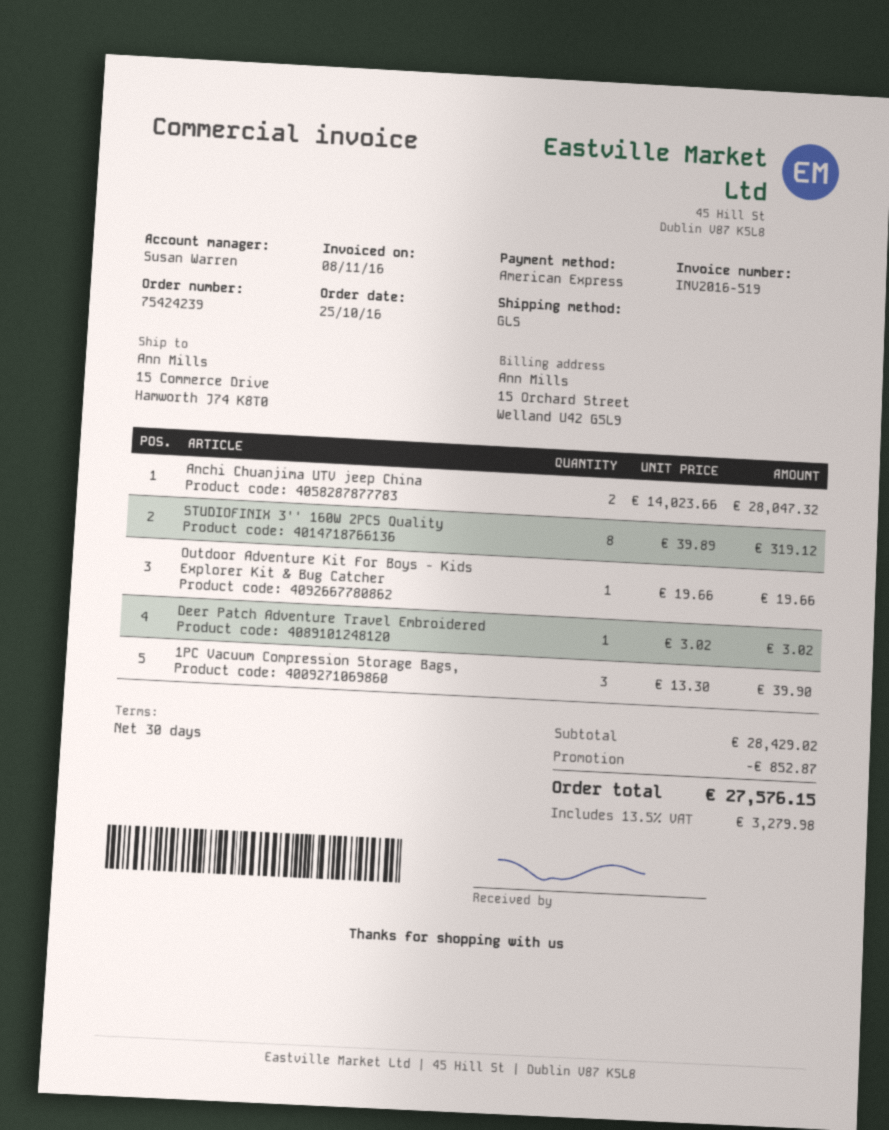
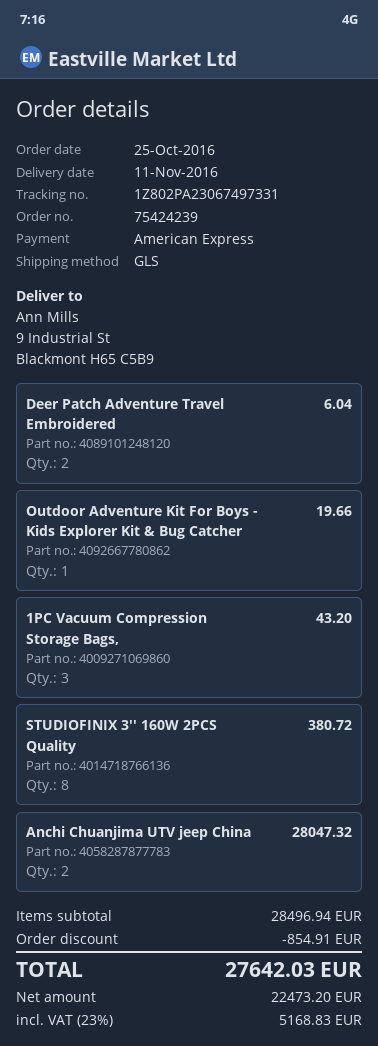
ship to: 15 Commerce Drive, Hamworth J74 K8T0 -> 9 Industrial St, Blackmont H65 C5B9
STUDIOFINIX 3'' 160W 2PCS Quality: 8 for 319.12 -> 8 for 380.72
Deer Patch Adventure Travel Embroidered: 1 for 3.02 -> 2 for 6.04
1PC Vacuum Compression Storage Bags,: 3 for 39.90 -> 3 for 43.20
subtotal: 28429.02 -> 28496.94
discount: 852.87 -> 854.91
tax: 13.5% = 3279.98 -> 23% = 5168.83
total: 27576.15 -> 27642.03

